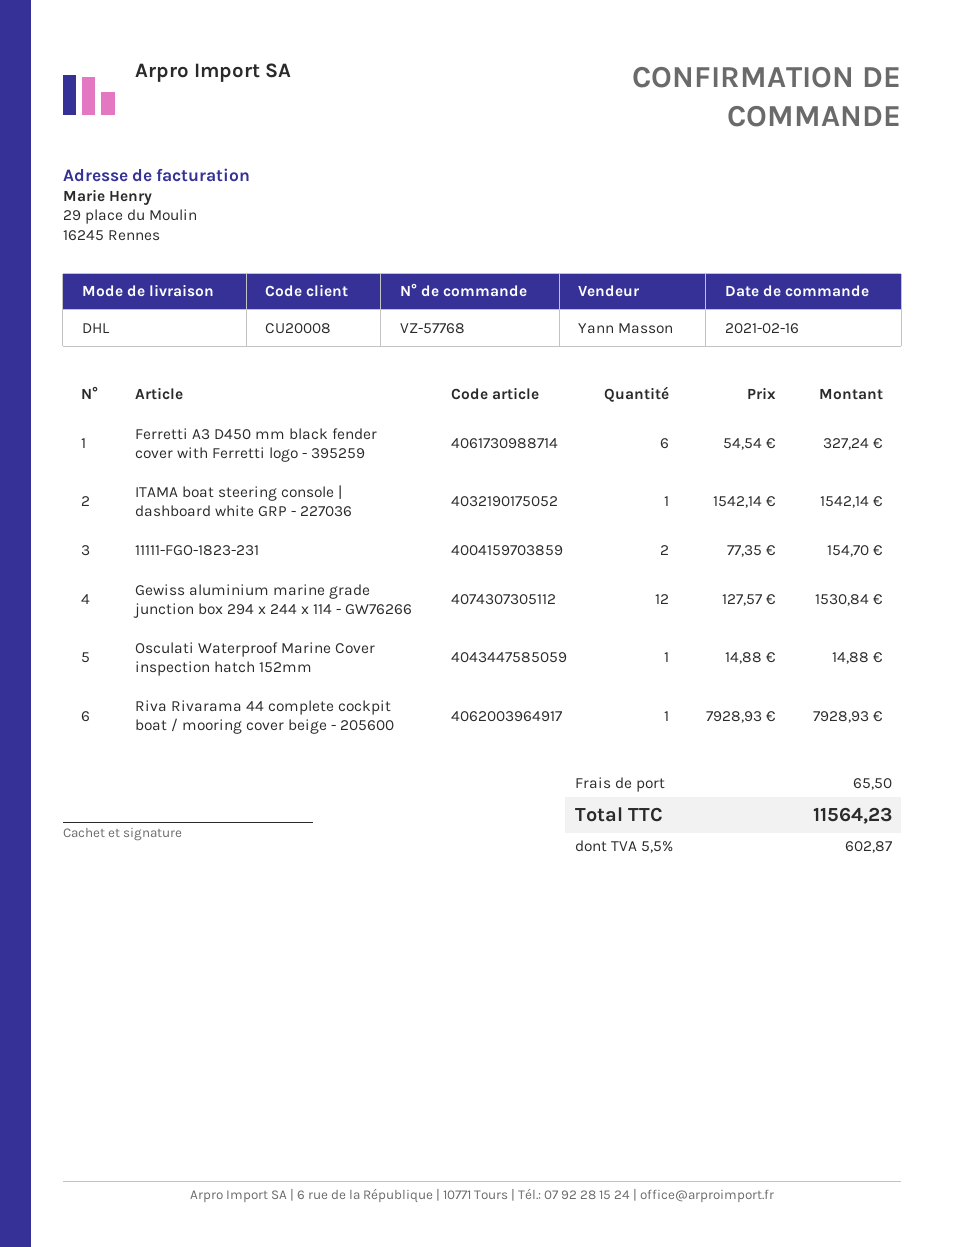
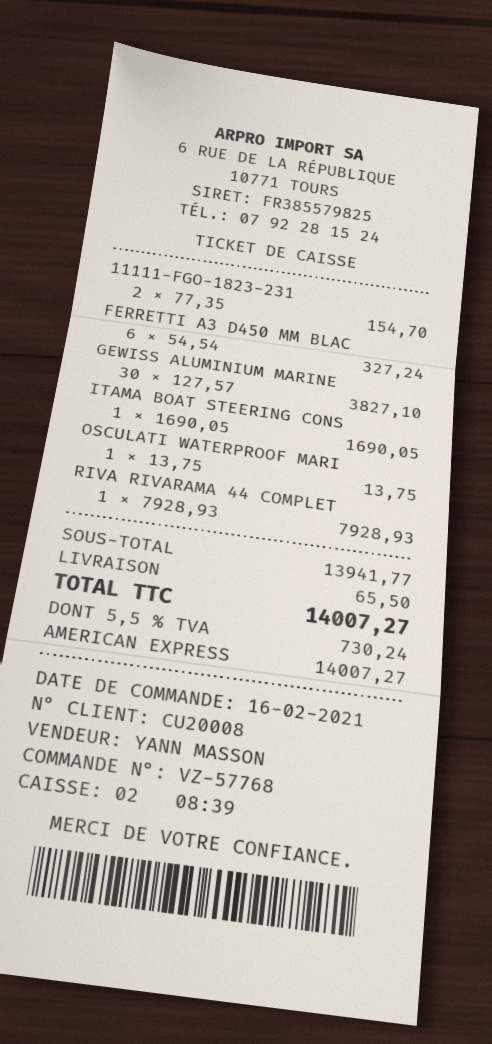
ITAMA boat steering console | dashboard white GRP - 227036: 1 x 1542.14 = 1542.14 -> 1 x 1690.05 = 1690.05
Gewiss aluminium marine grade junction box 294 x 244 x 114 - GW76266: 12 x 127.57 = 1530.84 -> 30 x 127.57 = 3827.10
Osculati Waterproof Marine Cover inspection hatch 152mm: 1 x 14.88 = 14.88 -> 1 x 13.75 = 13.75
tax: 5.5% = 602.87 -> 5.5% = 730.24
total: 11564.23 -> 14007.27

